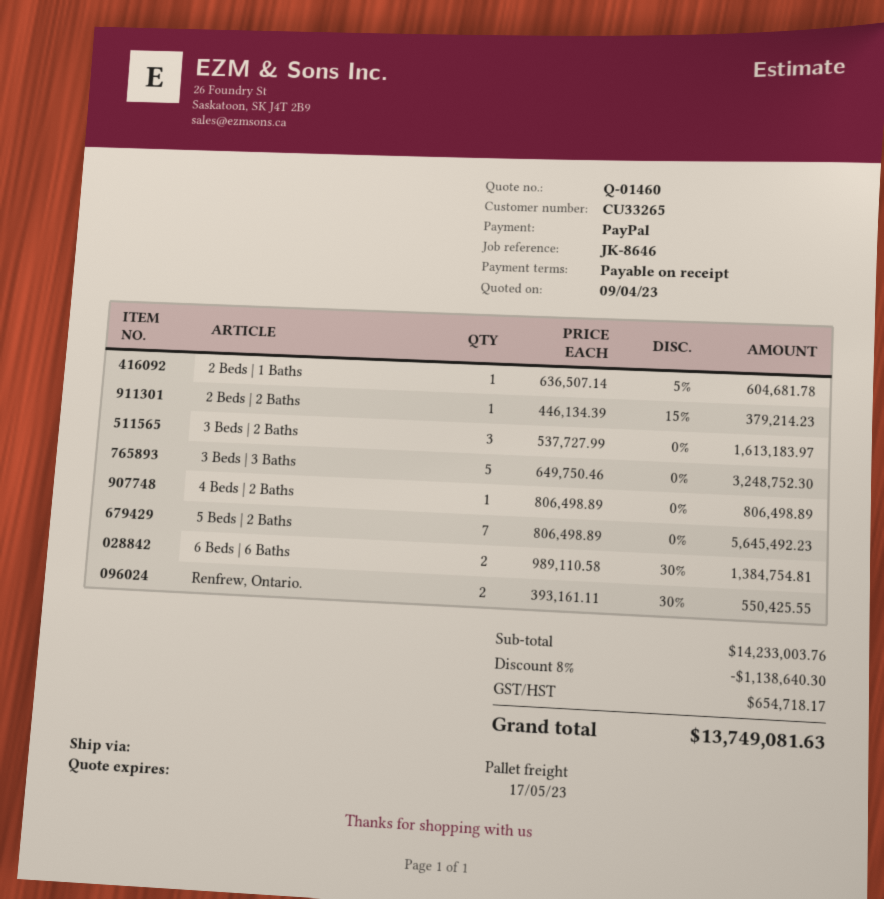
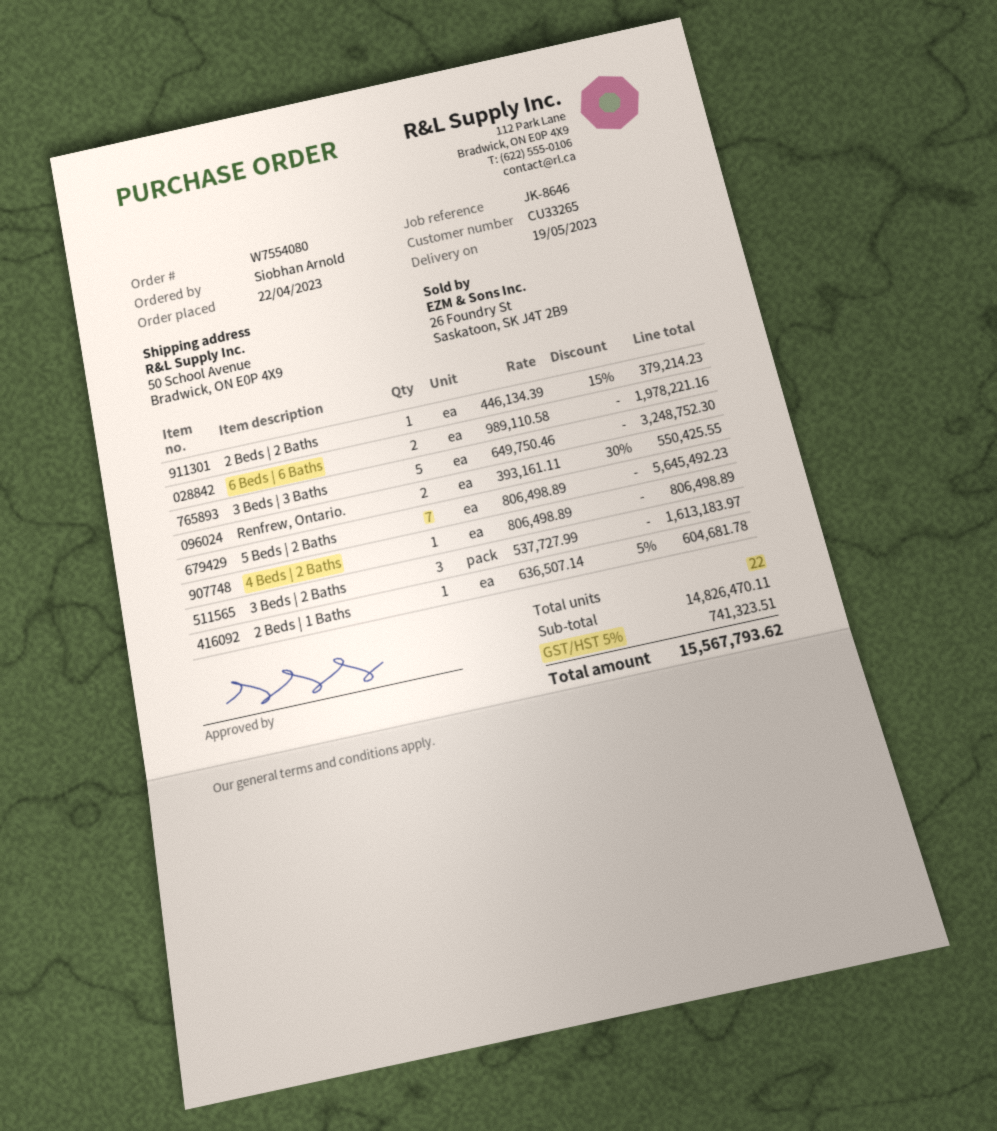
6 Beds | 6 Baths: 2 x 989110.58 - 30% = 1384754.81 -> 2 x 989110.58 = 1978221.16
subtotal: 14233003.76 -> 14826470.11
discount: 8% = 1138640.30 -> none
tax: 654718.17 -> 741323.51
total: 13749081.63 -> 15567793.62

